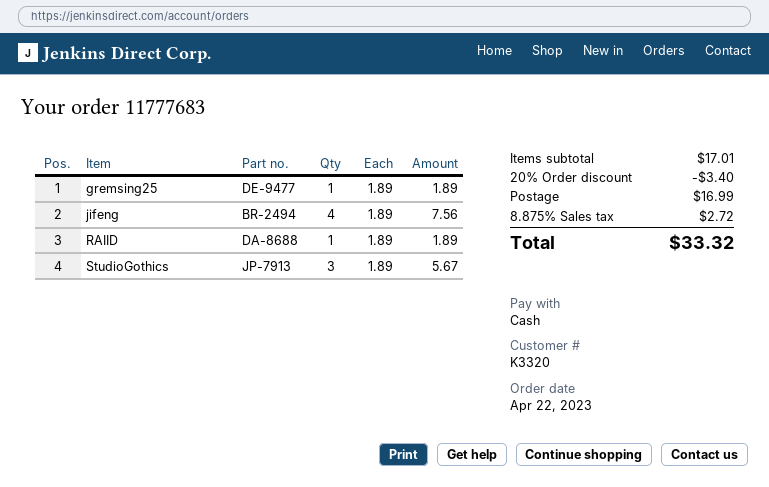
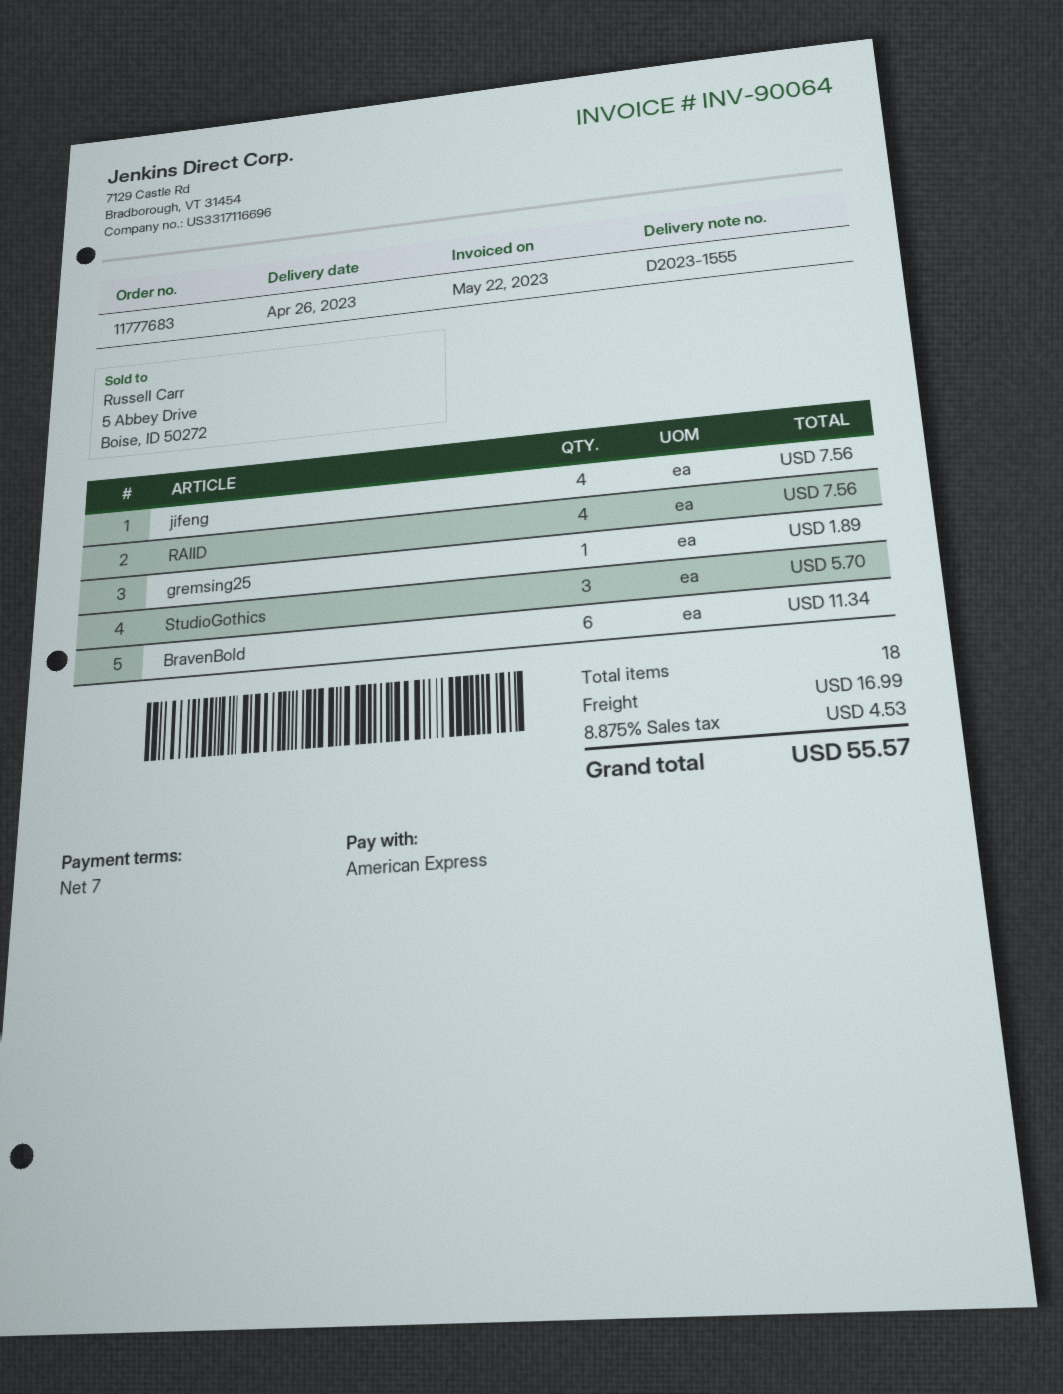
payment method: cash -> American Express
RAIID: 1 for 1.89 -> 4 for 7.56
StudioGothics: 3 for 5.67 -> 3 for 5.70
BravenBold: none -> 6 for 11.34
discount: 20% = 3.40 -> none
tax: 8.875% = 2.72 -> 8.875% = 4.53
total: 33.32 -> 55.57

